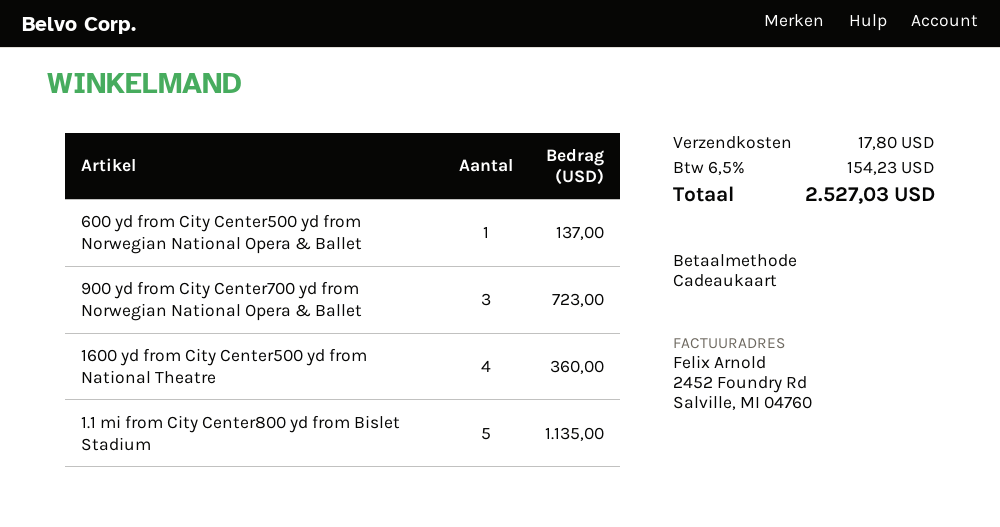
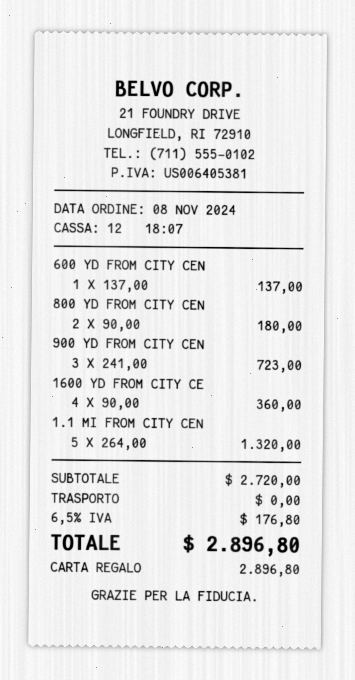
1.1 mi from City Center800 yd from Bislet Stadium: 5 for 1135.00 -> 5 for 1320.00
800 YD FROM CITY CEN: none -> 2 for 180.00
shipping: 17.80 -> 0.00
tax: 6.5% = 154.23 -> 6.5% = 176.80
total: 2527.03 -> 2896.80

